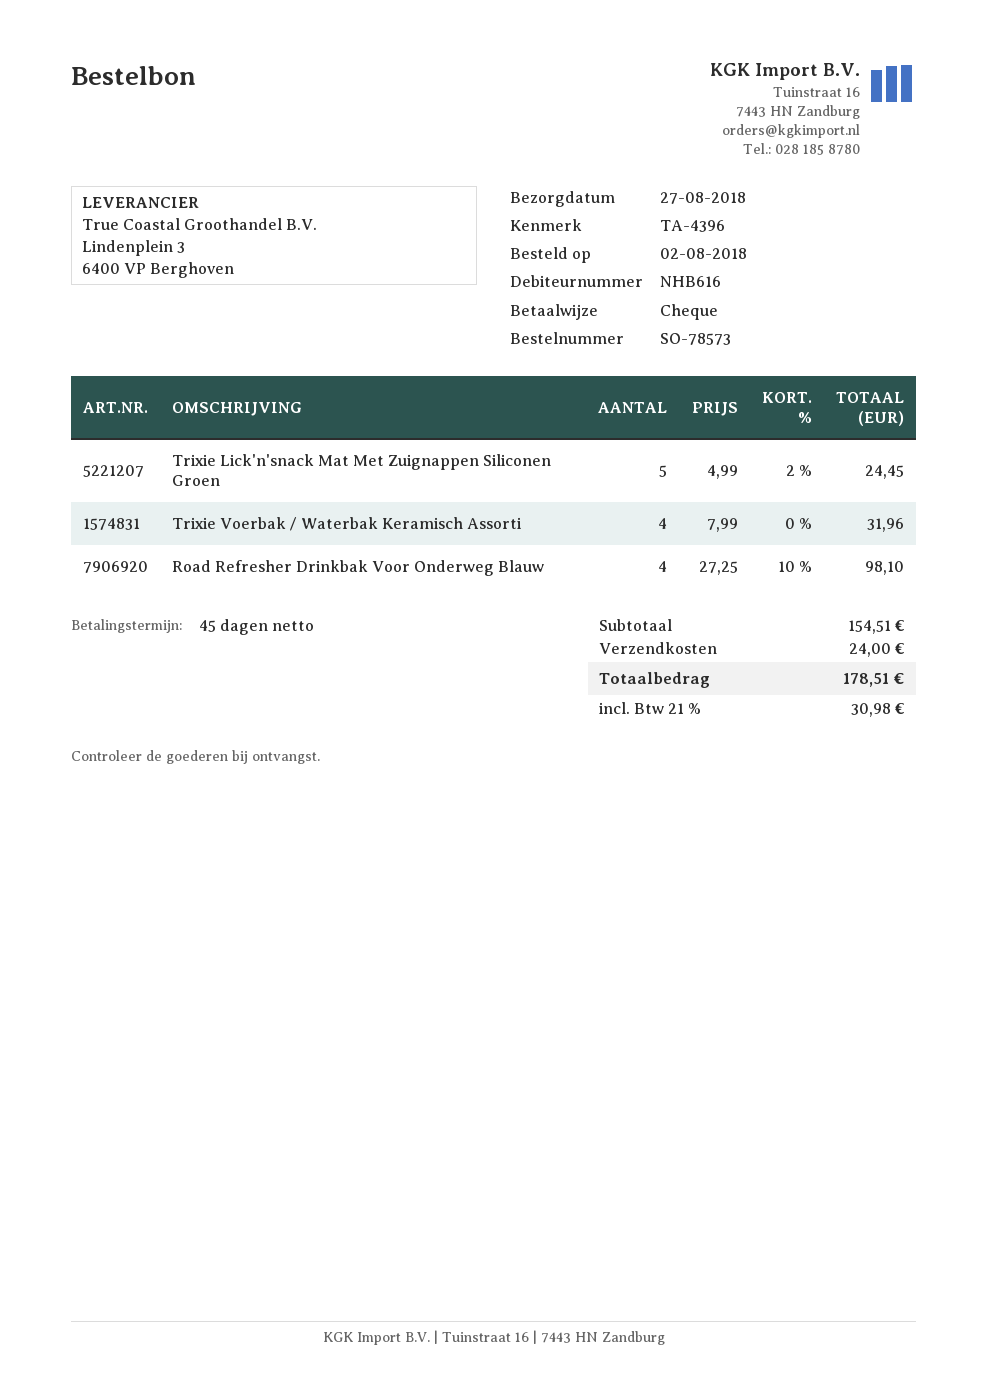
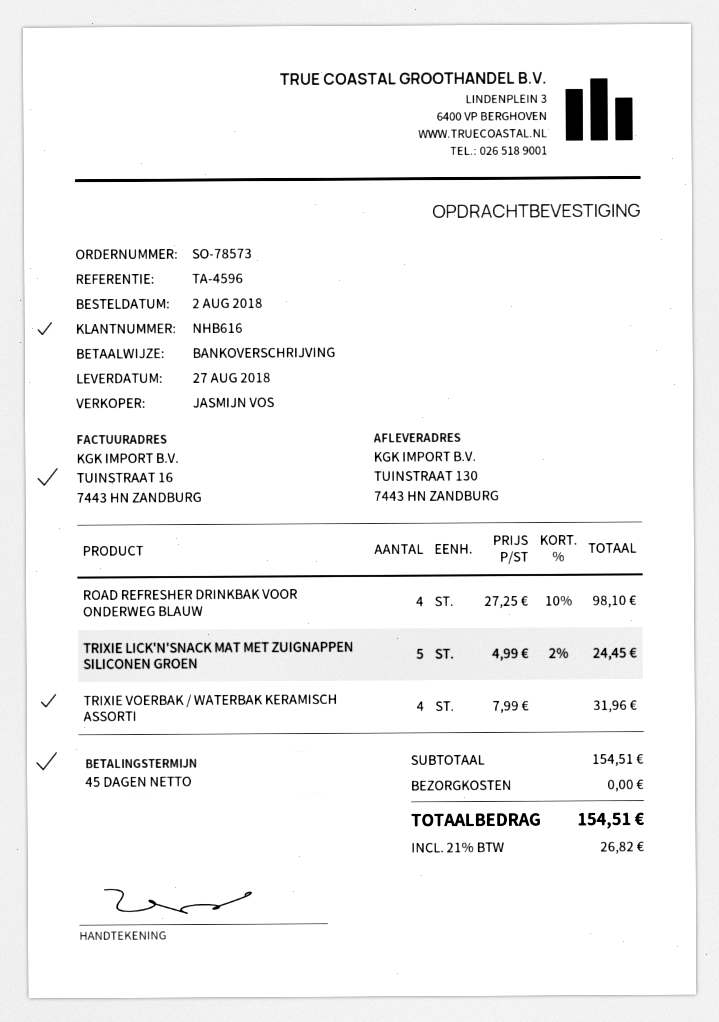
reference: TA-4396 -> TA-4596
payment method: cheque -> bank transfer
shipping: 24.00 -> 0.00
tax: 21% = 30.98 -> 21% = 26.82
total: 178.51 -> 154.51

